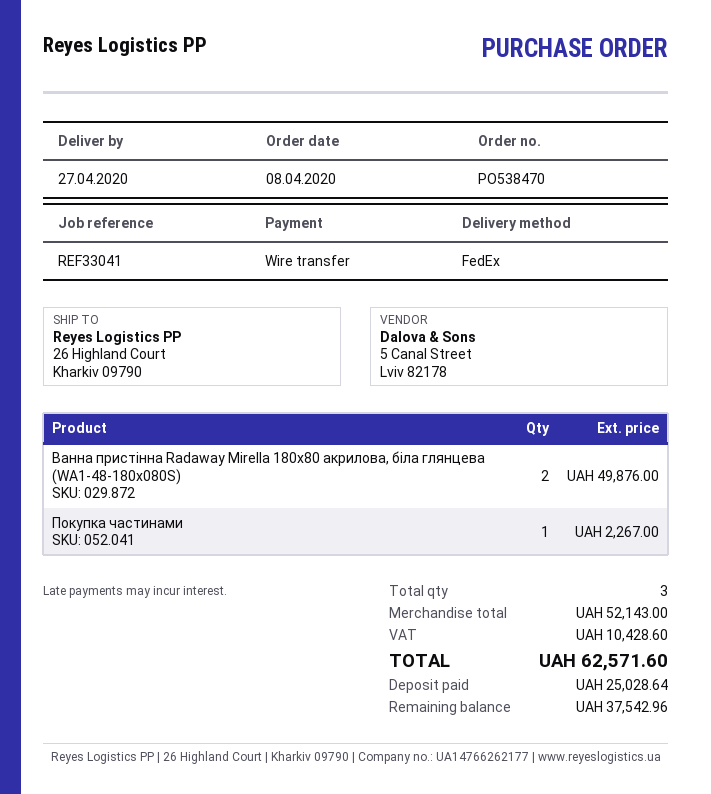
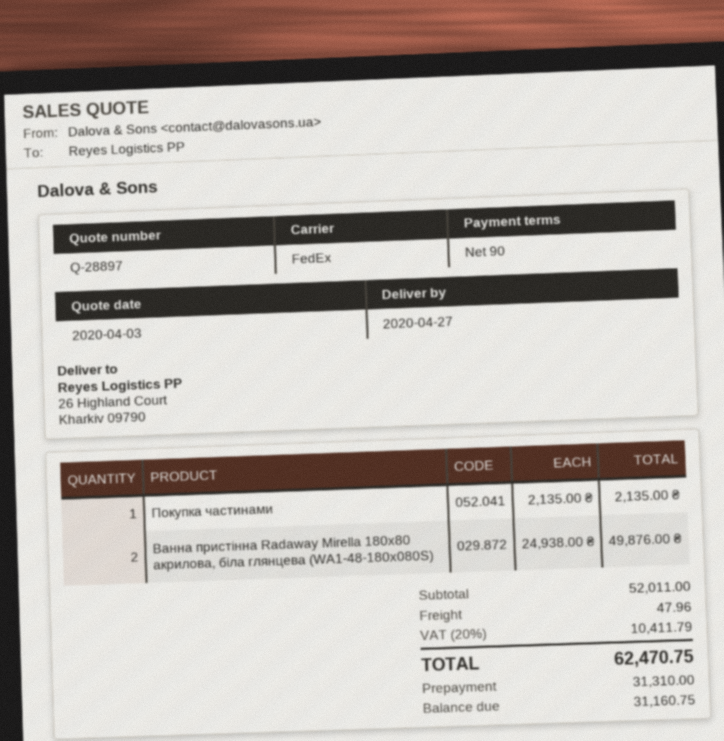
Покупка частинами: 1 for 2267.00 -> 1 for 2135.00
subtotal: 52143.00 -> 52011.00
shipping: none -> 47.96
tax: 10428.60 -> 10411.79
total: 62571.60 -> 62470.75
deposit: 25028.64 -> 31310.00
balance: 37542.96 -> 31160.75

